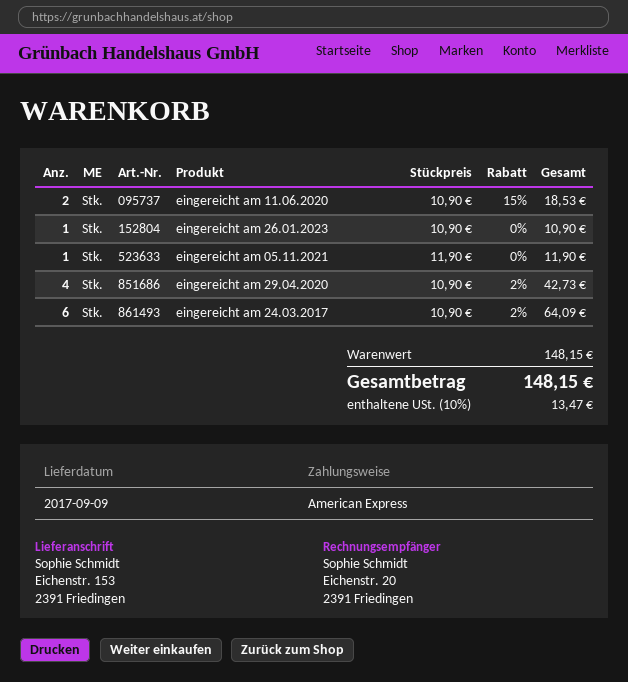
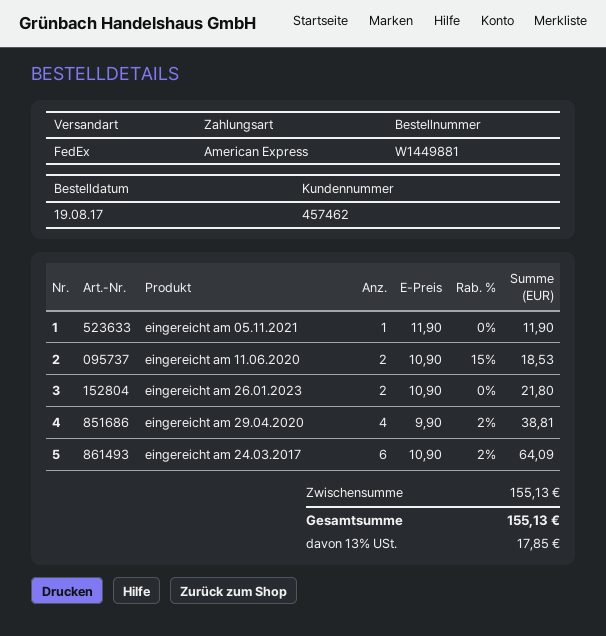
eingereicht am 26.01.2023: 1 x 10.90 = 10.90 -> 2 x 10.90 = 21.80
eingereicht am 29.04.2020: 4 x 10.90 - 2% = 42.73 -> 4 x 9.90 - 2% = 38.81
subtotal: 148.15 -> 155.13
tax: 10% = 13.47 -> 13% = 17.85
total: 148.15 -> 155.13

